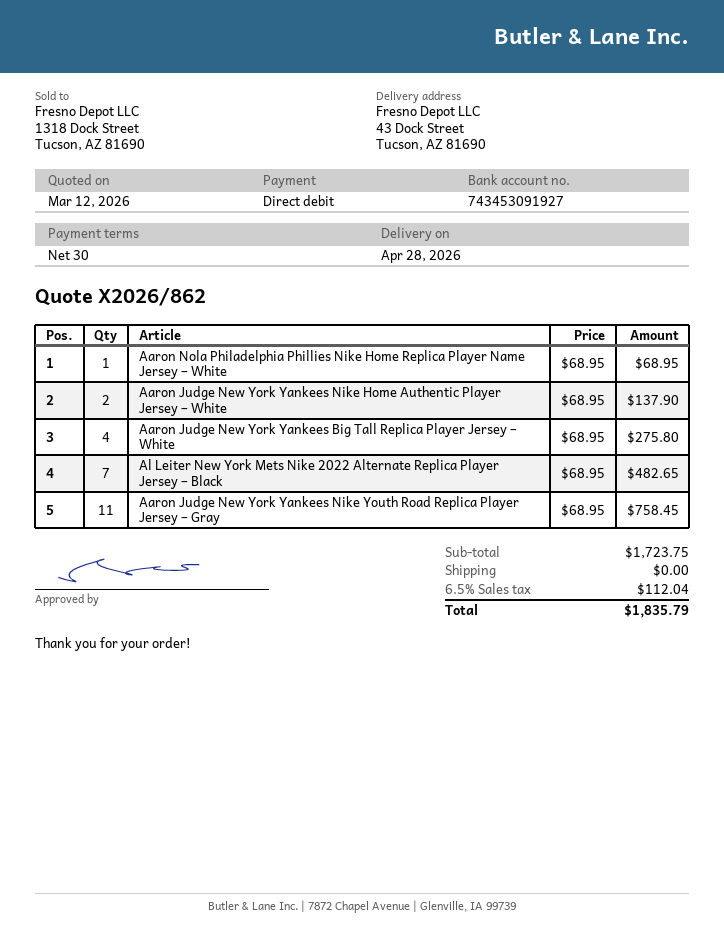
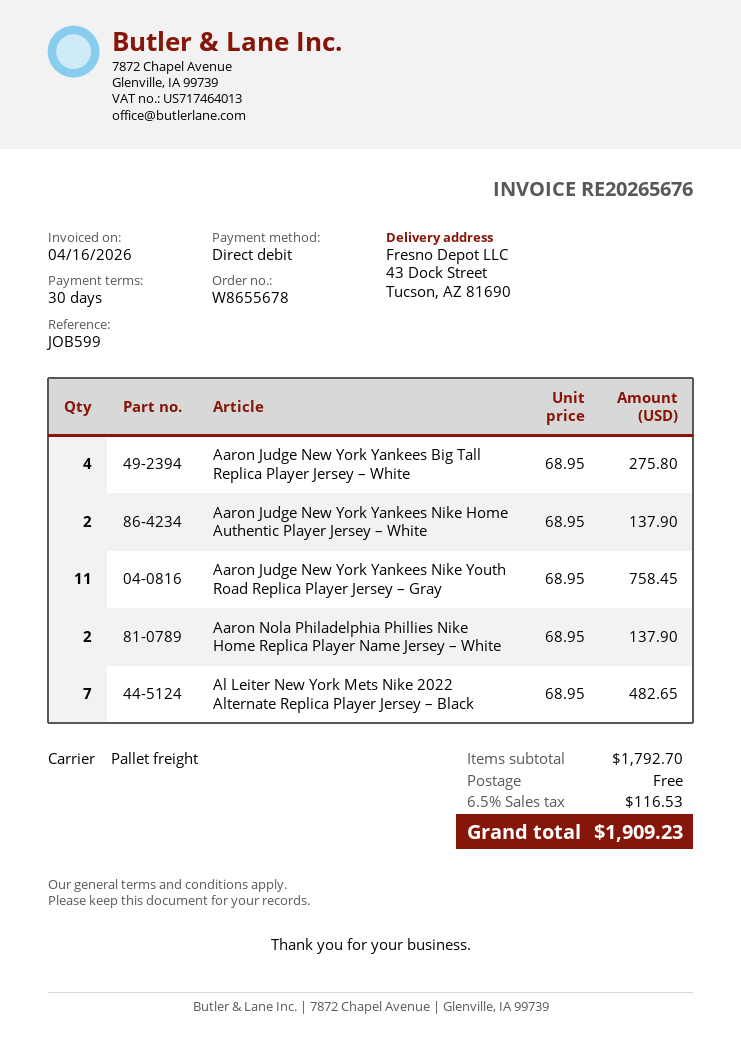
Aaron Nola Philadelphia Phillies Nike Home Replica Player Name Jersey – White: 1 x 68.95 = 68.95 -> 2 x 68.95 = 137.90
subtotal: 1723.75 -> 1792.70
tax: 6.5% = 112.04 -> 6.5% = 116.53
total: 1835.79 -> 1909.23

